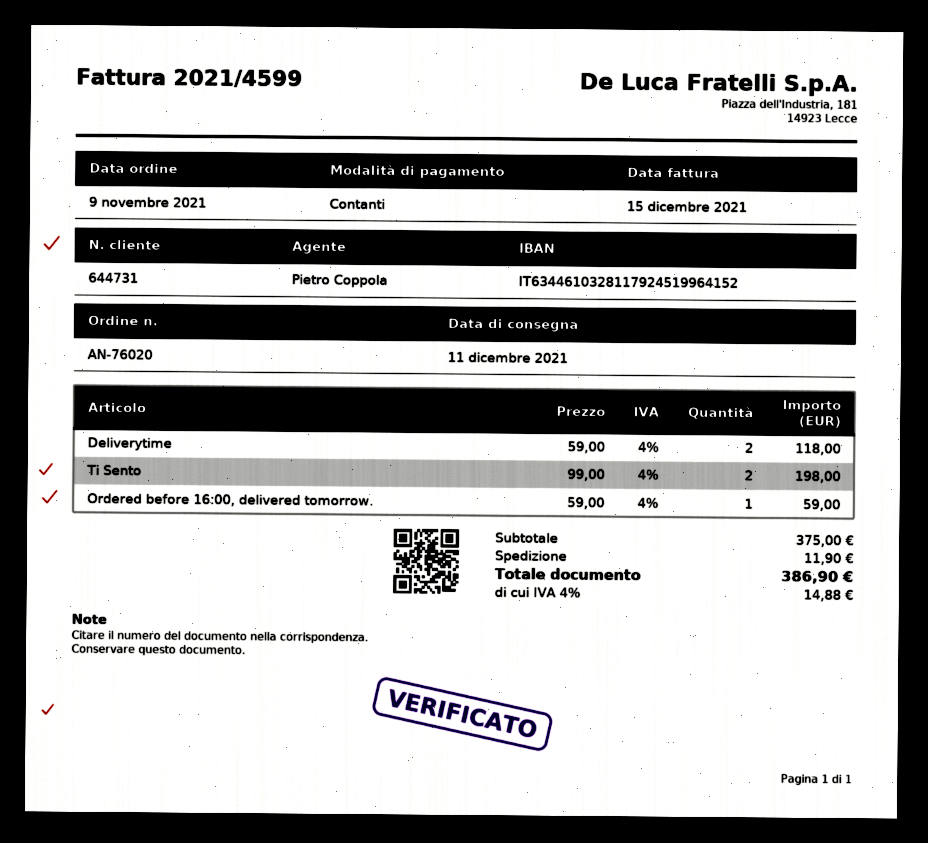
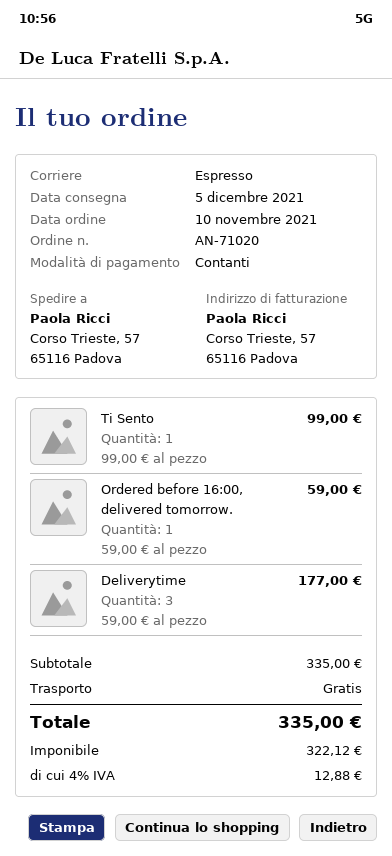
order number: AN-76020 -> AN-71020
order date: 2021-11-09 -> 2021-11-10
delivery date: 2021-12-11 -> 2021-12-05
Deliverytime: 2 x 59.00 = 118.00 -> 3 x 59.00 = 177.00
Ti Sento: 2 x 99.00 = 198.00 -> 1 x 99.00 = 99.00
subtotal: 375.00 -> 335.00
shipping: 11.90 -> 0.00
tax: 4% = 14.88 -> 4% = 12.88
total: 386.90 -> 335.00

